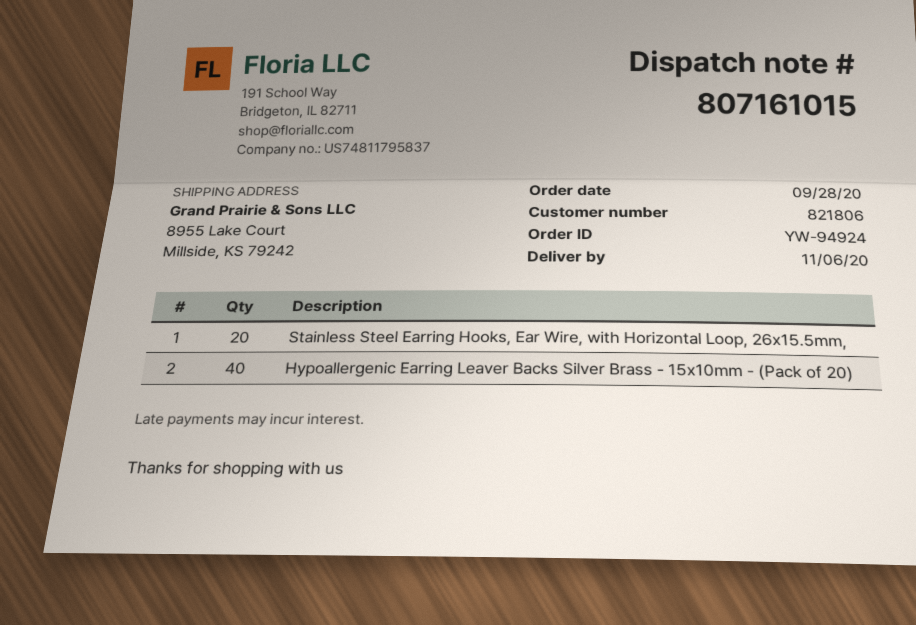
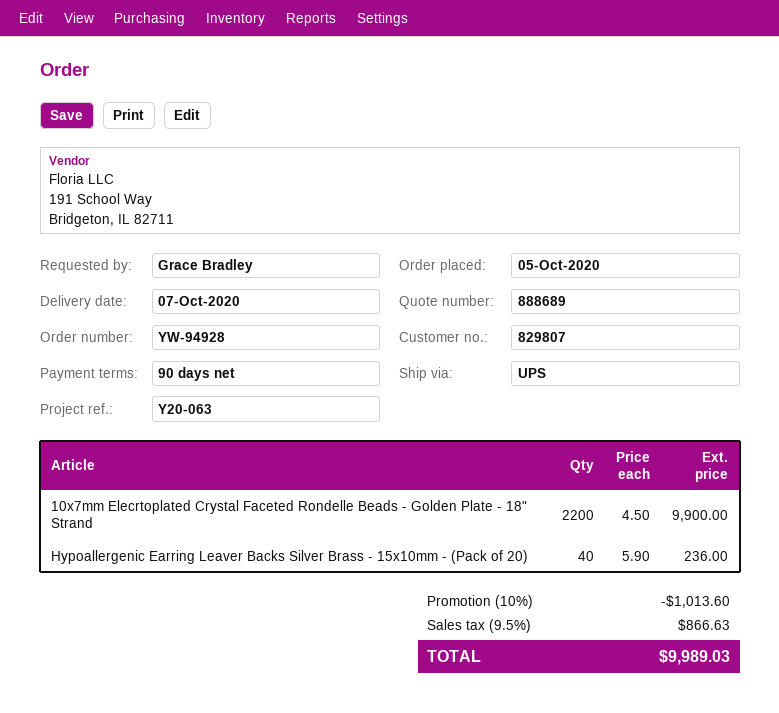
order number: YW-94924 -> YW-94928
order date: 2020-09-28 -> 2020-10-05
delivery date: 2020-11-06 -> 2020-10-07
customer number: 821806 -> 829807
Stainless Steel Earring Hooks, Ear Wire, with Horizontal Loop, 26x15.5mm,: 20 -> none
10x7mm Elecrtoplated Crystal Faceted Rondelle Beads - Golden Plate - 18" Strand: none -> 2200

